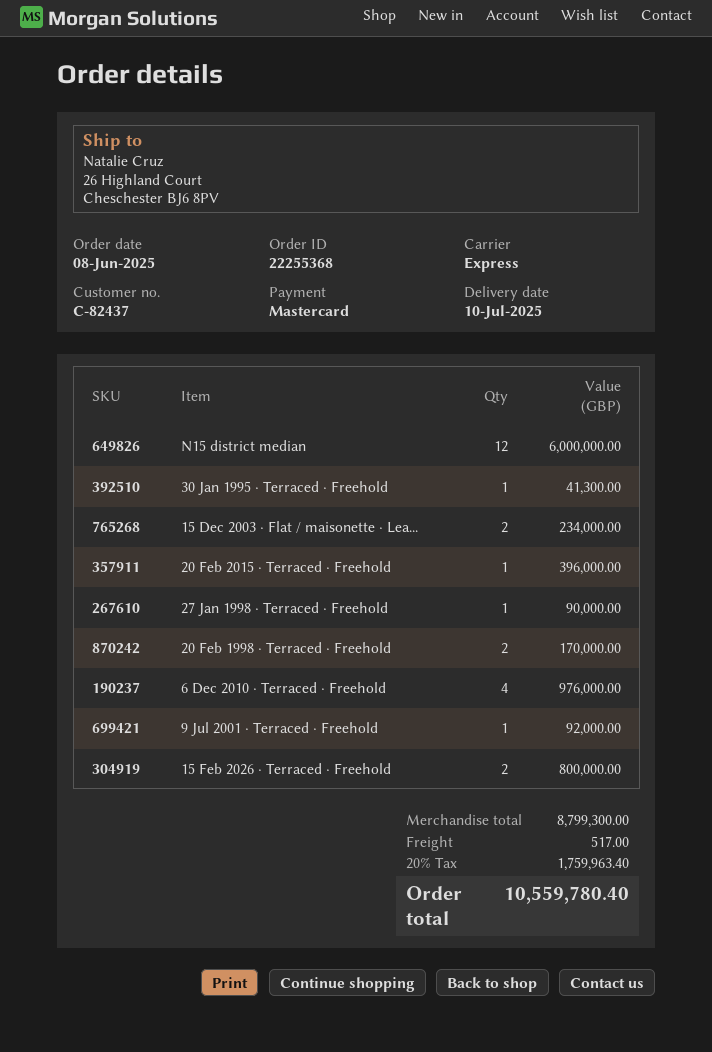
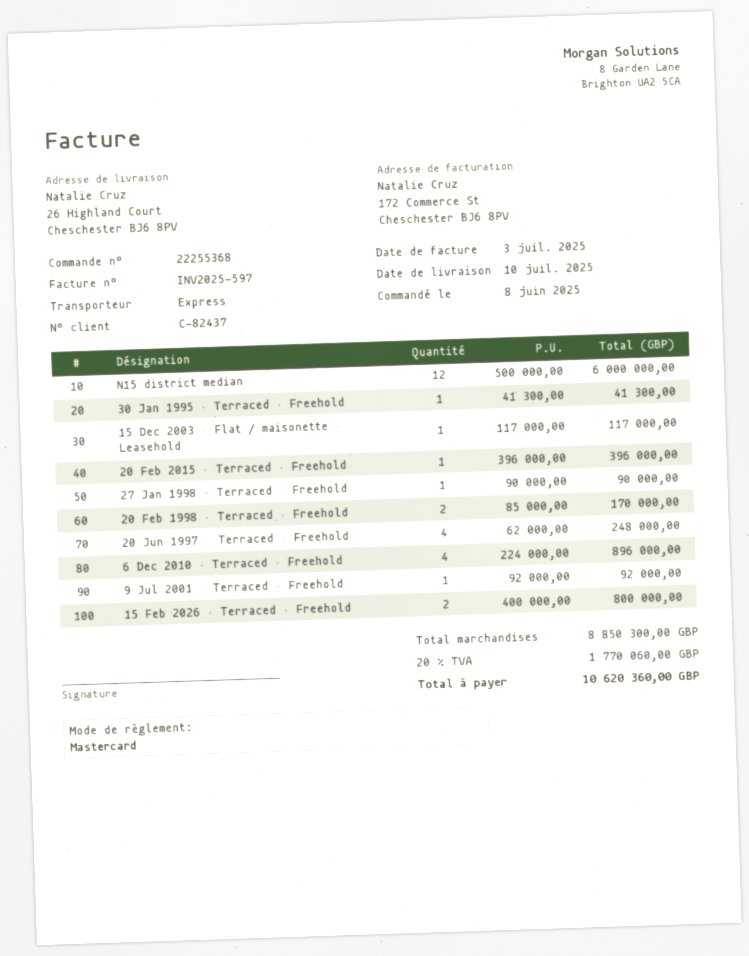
15 Dec 2003 · Flat / maisonette · Lea...: 2 for 234000.00 -> 1 for 117000.00
6 Dec 2010 · Terraced · Freehold: 4 for 976000.00 -> 4 for 896000.00
20 Jun 1997 · Terraced · Freehold: none -> 4 for 248000.00
subtotal: 8799300.00 -> 8850300.00
shipping: 517.00 -> none
tax: 20% = 1759963.40 -> 20% = 1770060.00
total: 10559780.40 -> 10620360.00

